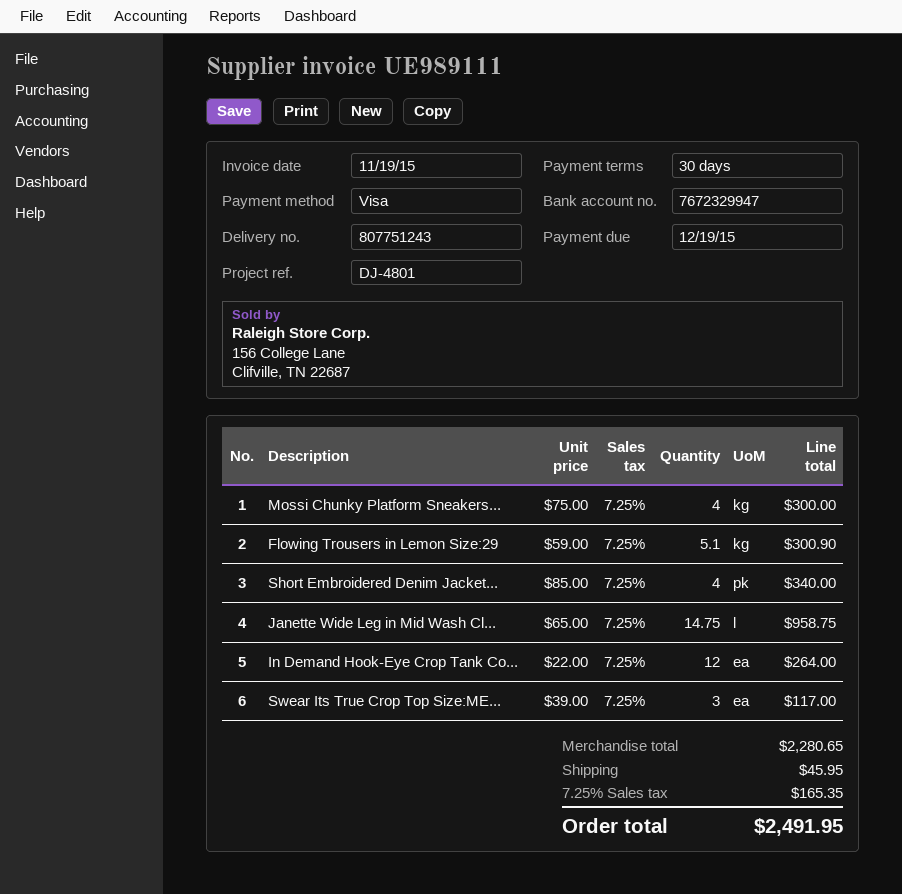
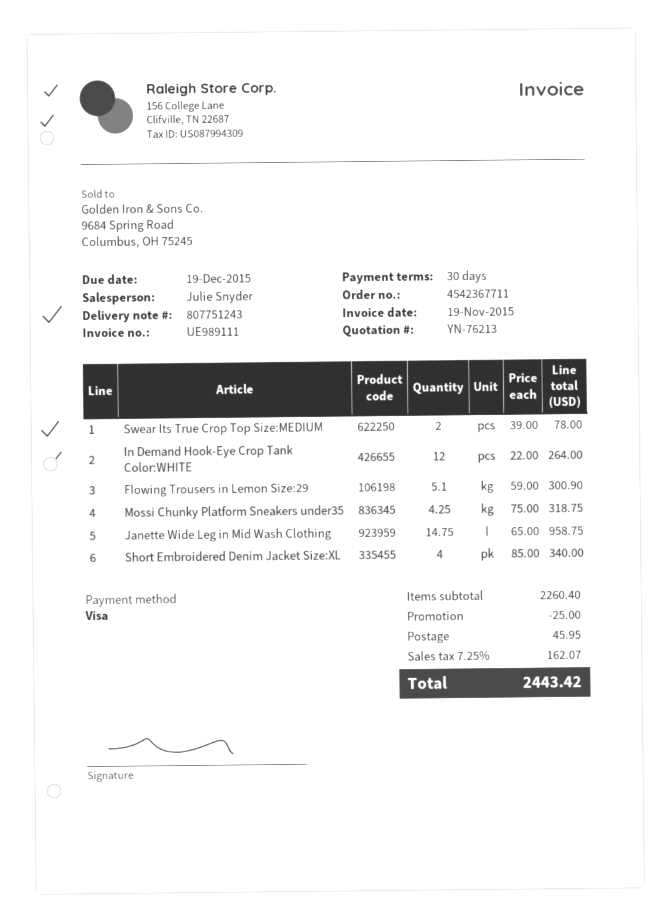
Mossi Chunky Platform Sneakers...: 4 x 75.00 = 300.00 -> 4.25 x 75.00 = 318.75
Swear Its True Crop Top Size:ME...: 3 x 39.00 = 117.00 -> 2 x 39.00 = 78.00
subtotal: 2280.65 -> 2260.40
discount: none -> 25.00
tax: 7.25% = 165.35 -> 7.25% = 162.07
total: 2491.95 -> 2443.42

